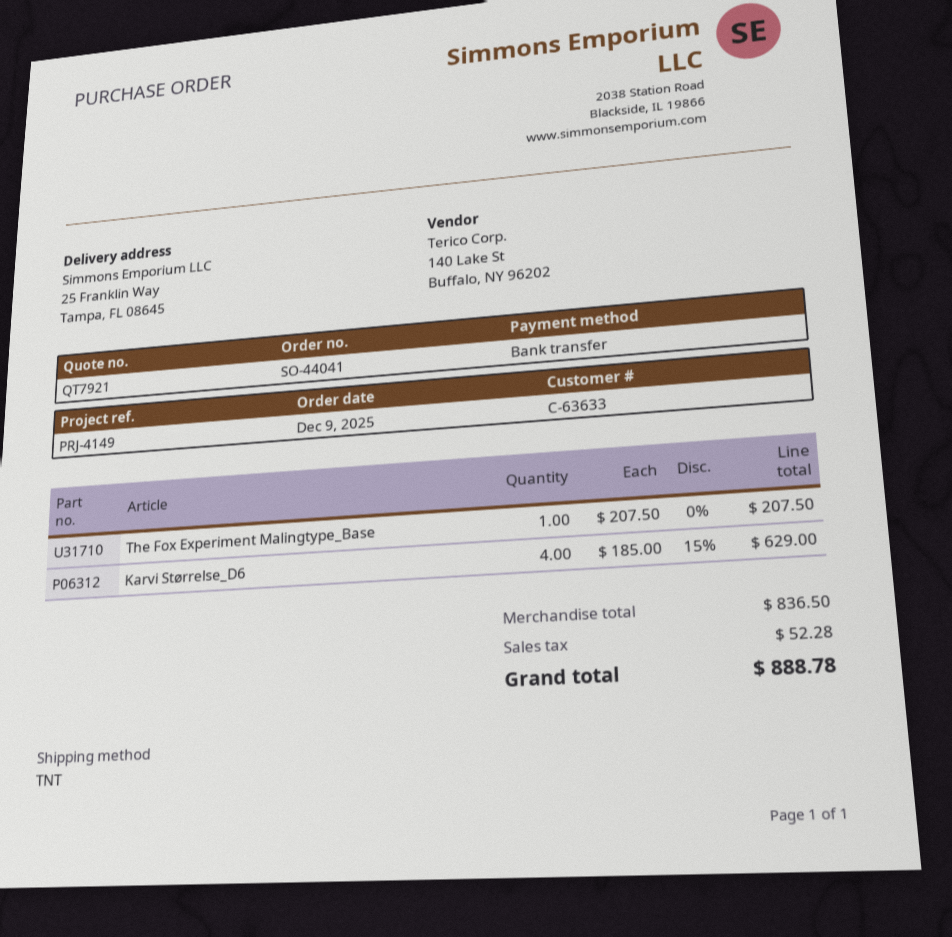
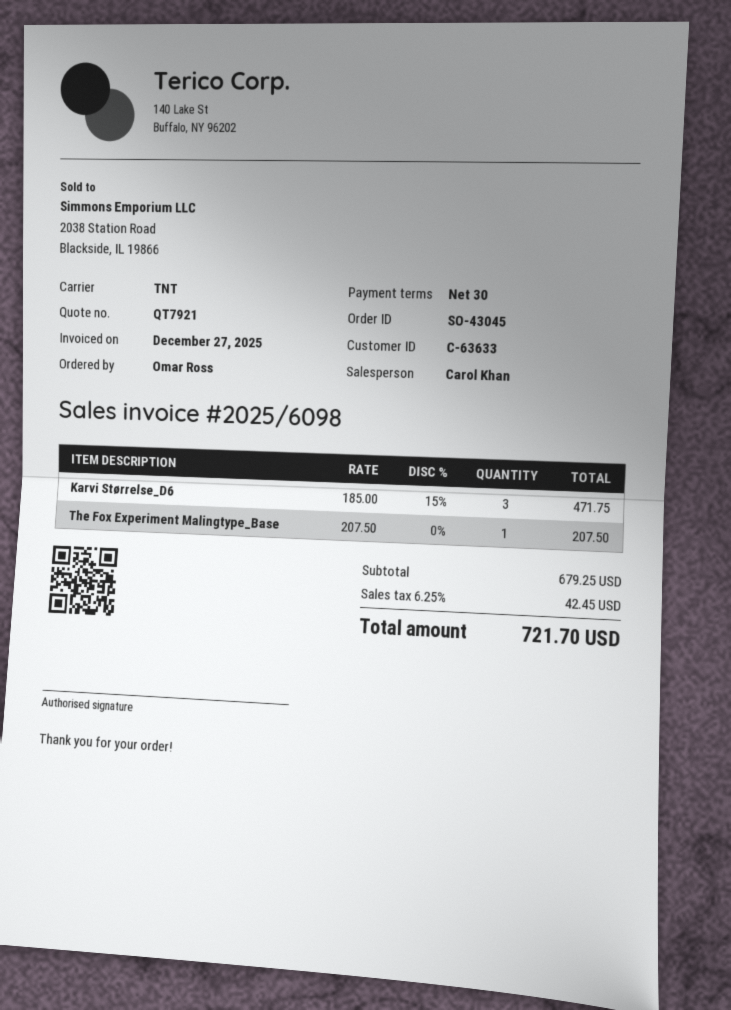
order number: SO-44041 -> SO-43045
Karvi Størrelse_D6: 4 x 185.00 - 15% = 629.00 -> 3 x 185.00 - 15% = 471.75
subtotal: 836.50 -> 679.25
tax: 52.28 -> 42.45
total: 888.78 -> 721.70

